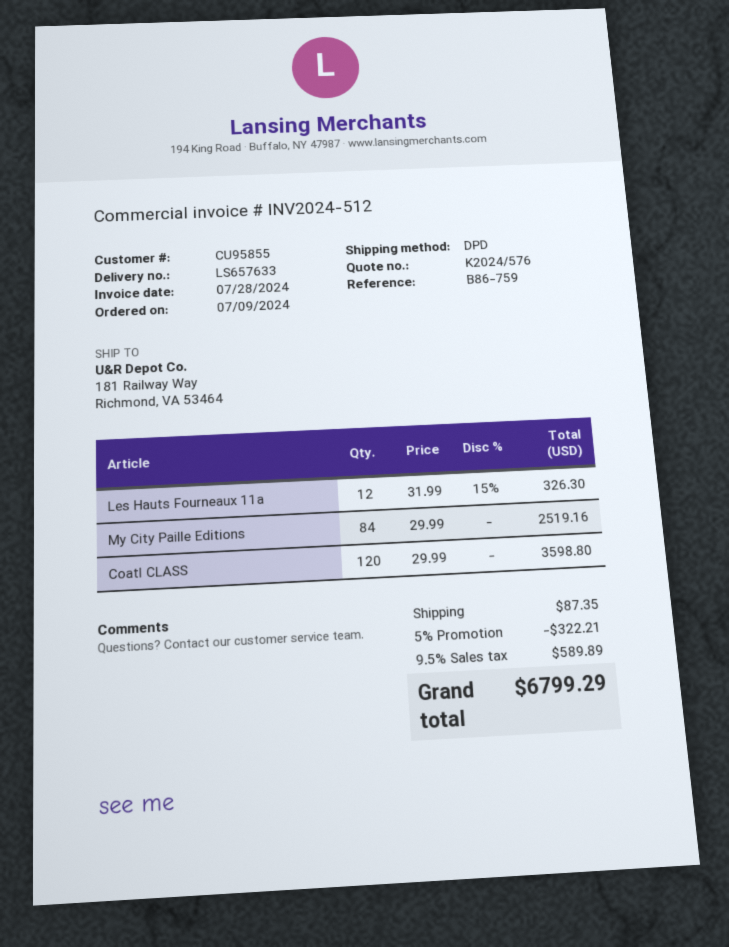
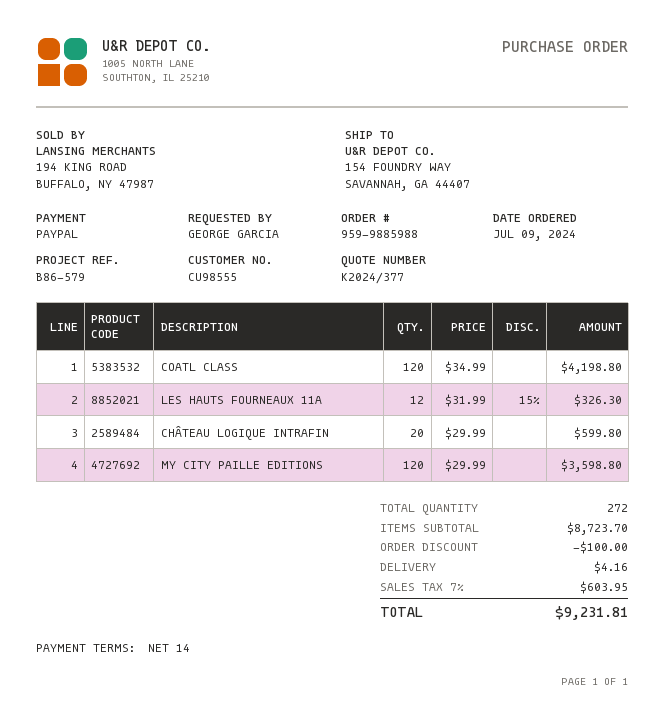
quote number: K2024/576 -> K2024/377
customer number: CU95855 -> CU98555
reference: B86-759 -> B86-579
ship to: 181 Railway Way, Richmond, VA 53464 -> 154 FOUNDRY WAY, SAVANNAH, GA 44407
My City Paille Editions: 84 x 29.99 = 2519.16 -> 120 x 29.99 = 3598.80
Coatl CLASS: 120 x 29.99 = 3598.80 -> 120 x 34.99 = 4198.80
CHÂTEAU LOGIQUE INTRAFIN: none -> 20 x 29.99 = 599.80
discount: 322.21 -> 100.00
shipping: 87.35 -> 4.16
tax: 9.5% = 589.89 -> 7% = 603.95
total: 6799.29 -> 9231.81

